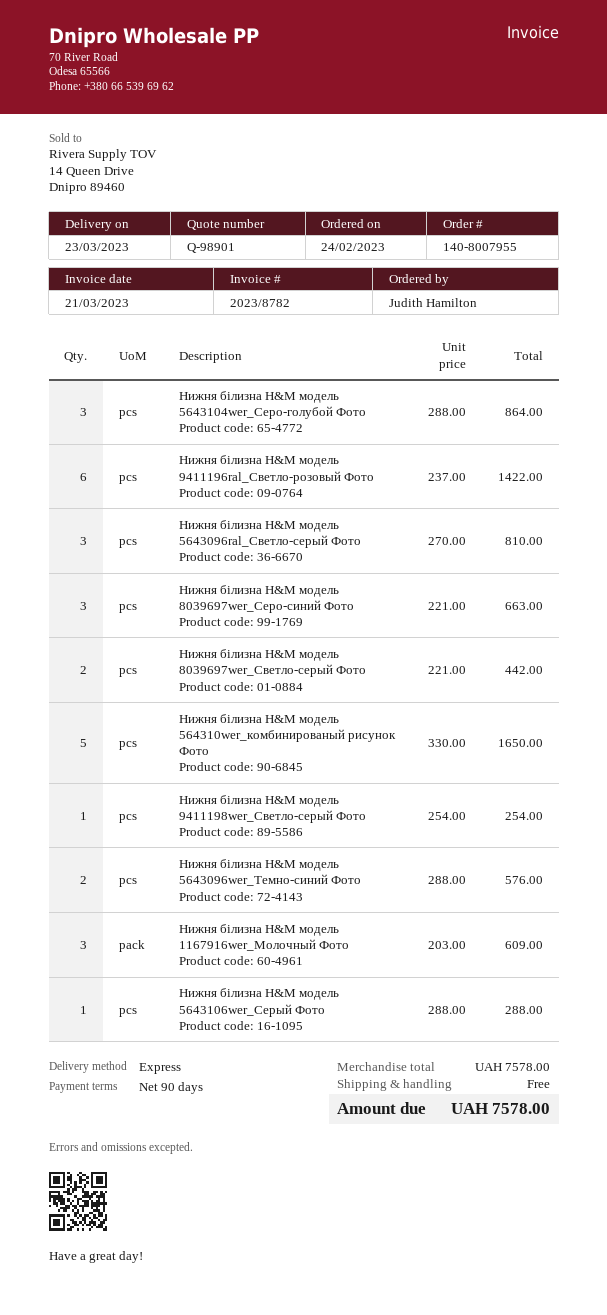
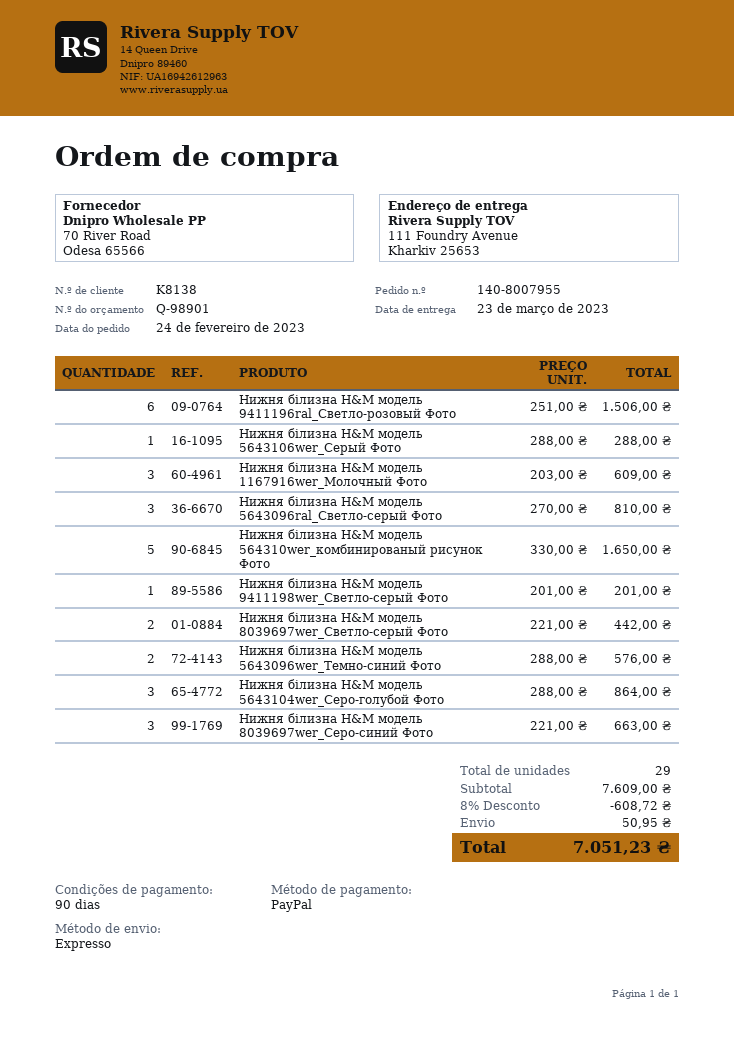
Нижня білизна H&M модель 9411196ral_Светло-розовый Фото: 6 x 237.00 = 1422.00 -> 6 x 251.00 = 1506.00
Нижня білизна H&M модель 9411198wer_Светло-серый Фото: 1 x 254.00 = 254.00 -> 1 x 201.00 = 201.00
subtotal: 7578.00 -> 7609.00
discount: none -> 8% = 608.72
shipping: 0.00 -> 50.95
total: 7578.00 -> 7051.23

